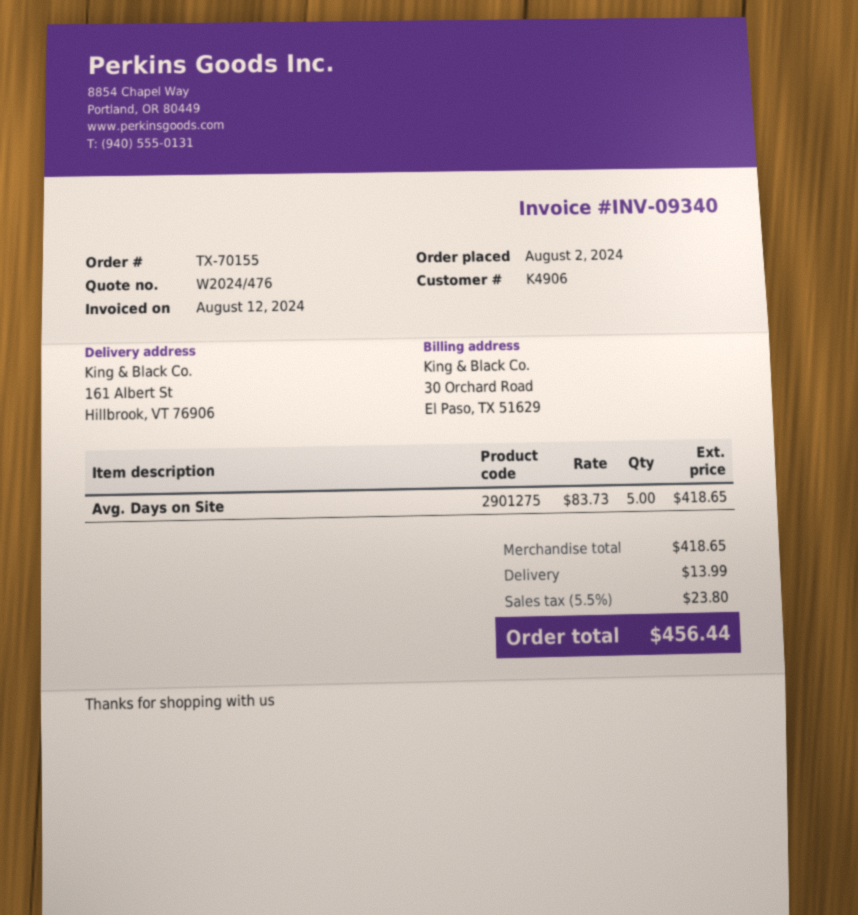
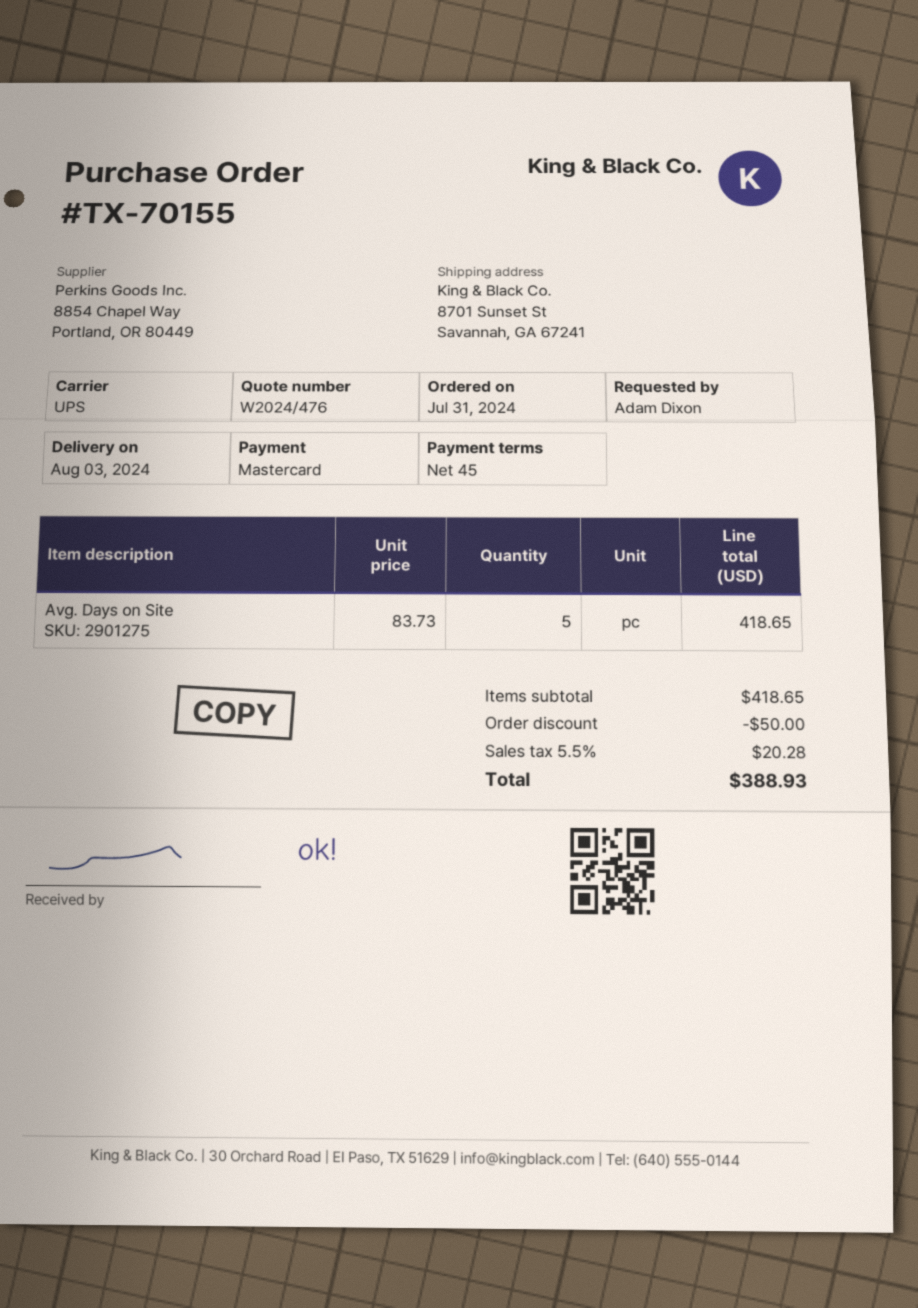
order date: 2024-08-02 -> 2024-07-31
ship to: 161 Albert St, Hillbrook, VT 76906 -> 8701 Sunset St, Savannah, GA 67241
discount: none -> 50.00
shipping: 13.99 -> none
tax: 5.5% = 23.80 -> 5.5% = 20.28
total: 456.44 -> 388.93

